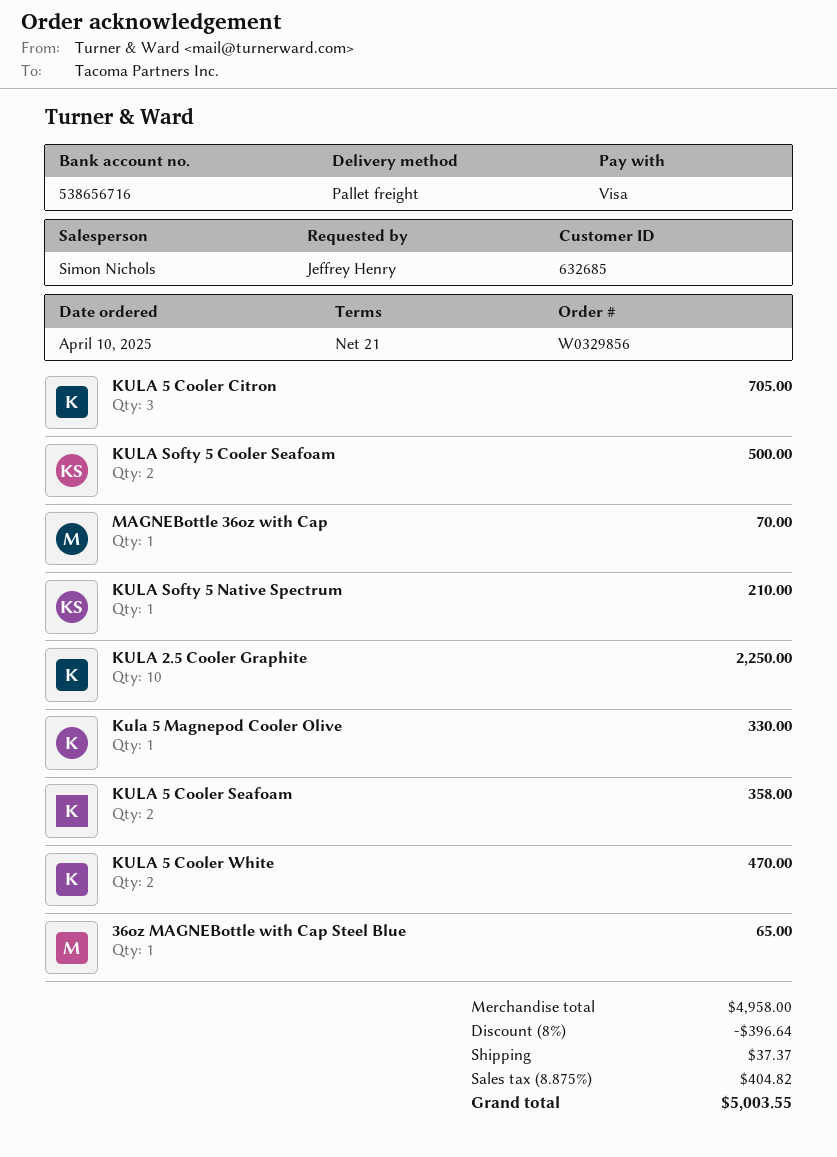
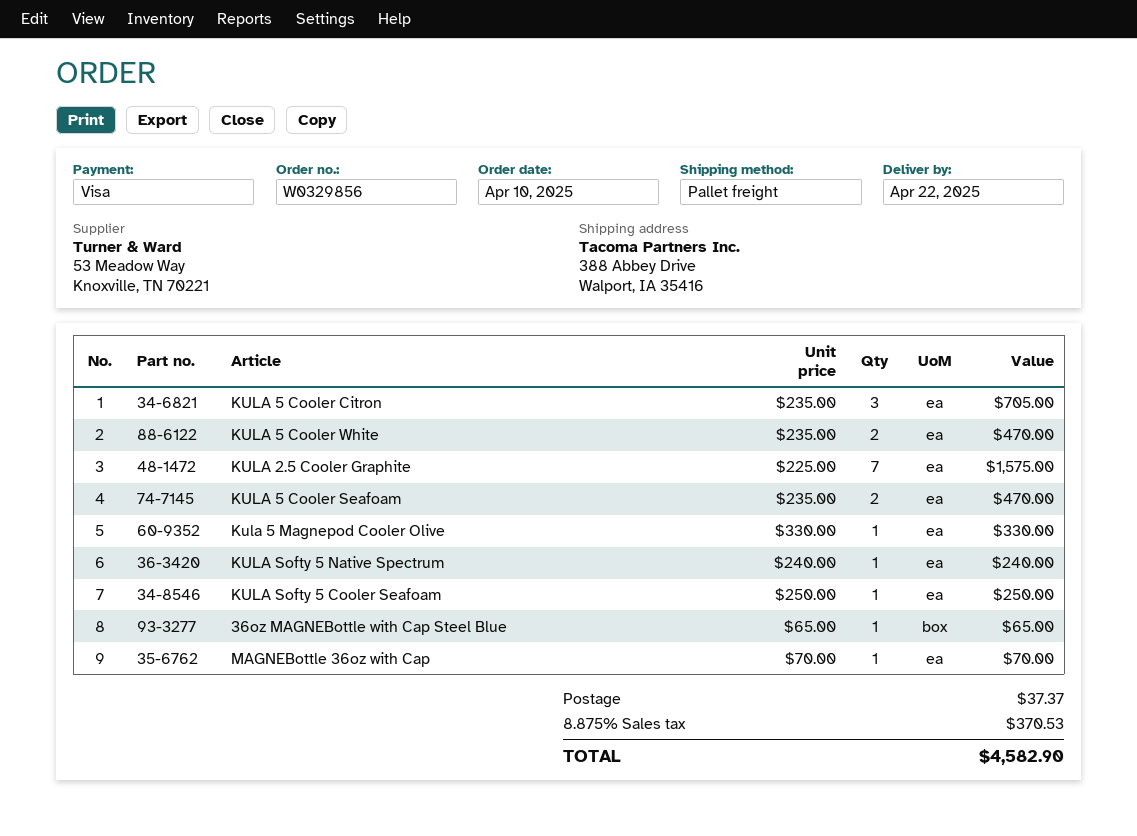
KULA Softy 5 Cooler Seafoam: 2 for 500.00 -> 1 for 250.00
KULA Softy 5 Native Spectrum: 1 for 210.00 -> 1 for 240.00
KULA 2.5 Cooler Graphite: 10 for 2250.00 -> 7 for 1575.00
KULA 5 Cooler Seafoam: 2 for 358.00 -> 2 for 470.00
discount: 8% = 396.64 -> none
tax: 8.875% = 404.82 -> 8.875% = 370.53
total: 5003.55 -> 4582.90

